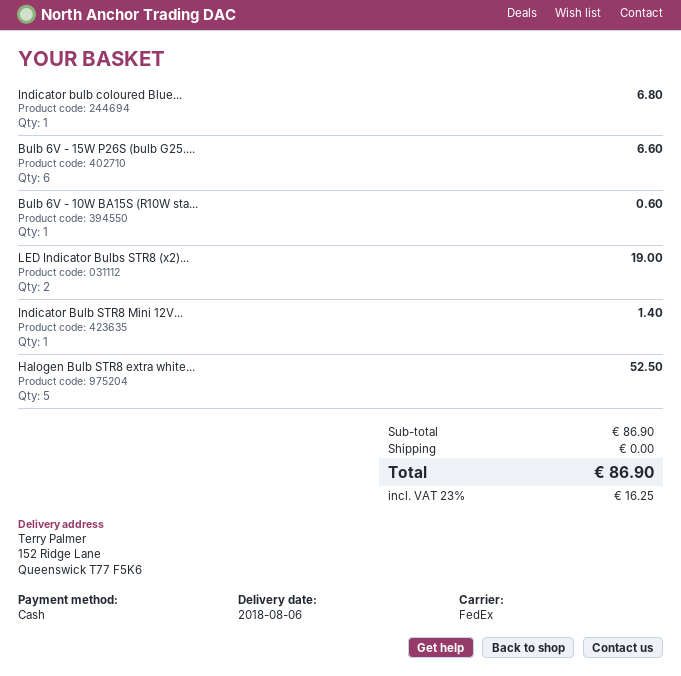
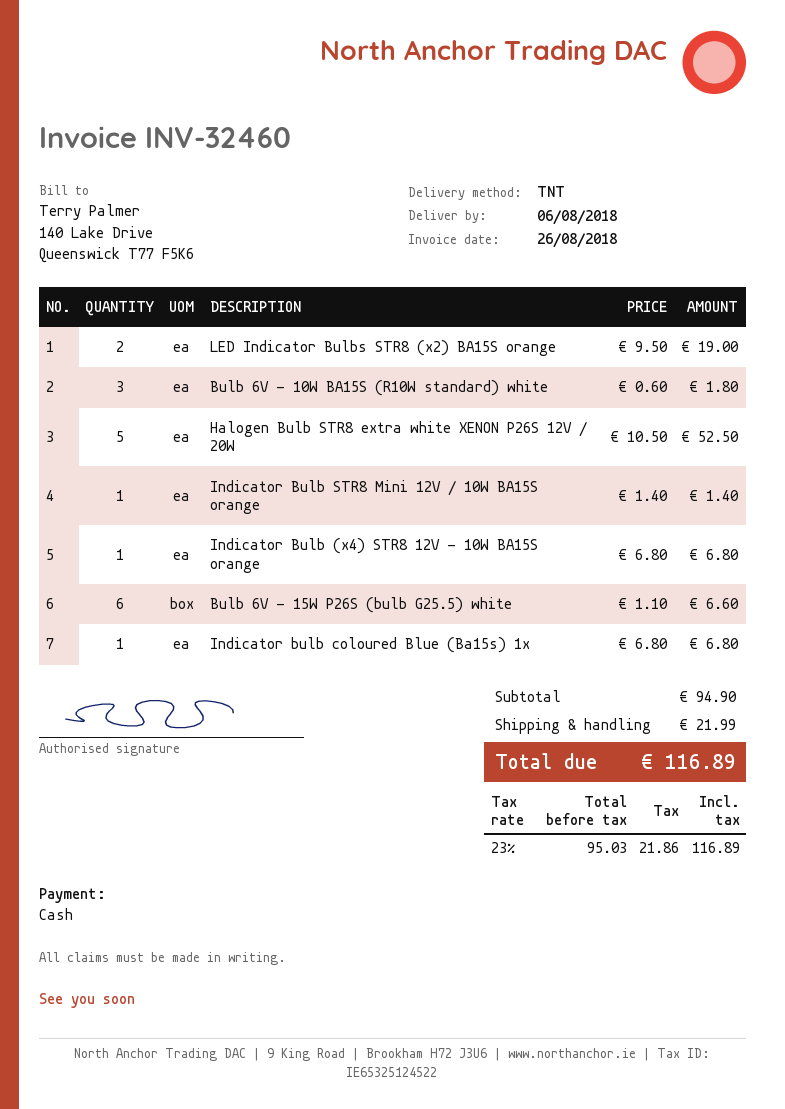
shipping method: FedEx -> TNT
Bulb 6V - 10W BA15S (R10W sta...: 1 for 0.60 -> 3 for 1.80
Indicator Bulb (x4) STR8 12V - 10W BA15S orange: none -> 1 for 6.80
subtotal: 86.90 -> 94.90
shipping: 0.00 -> 21.99
tax: 23% = 16.25 -> 23% = 21.86
total: 86.90 -> 116.89

